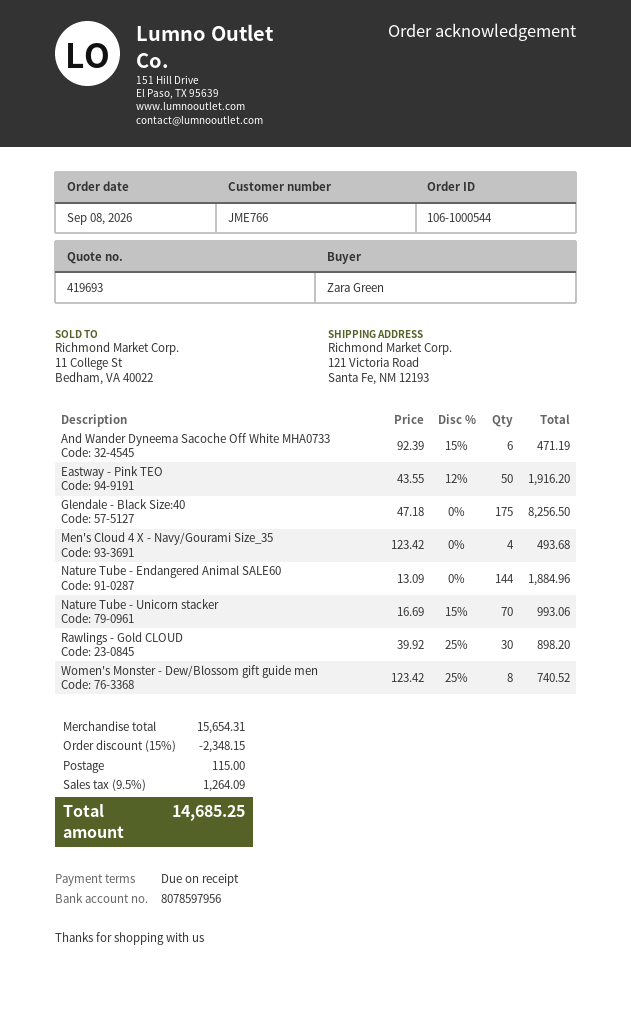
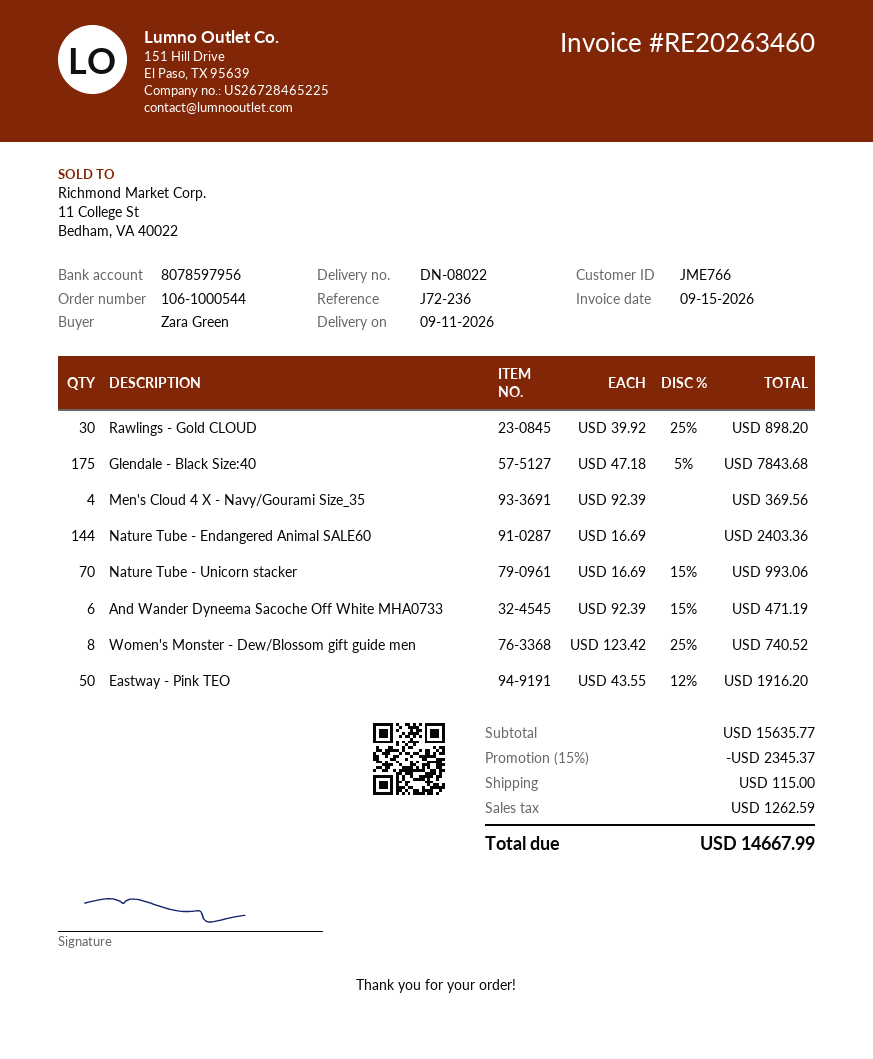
Glendale - Black Size:40: 175 x 47.18 = 8256.50 -> 175 x 47.18 - 5% = 7843.68
Men's Cloud 4 X - Navy/Gourami Size_35: 4 x 123.42 = 493.68 -> 4 x 92.39 = 369.56
Nature Tube - Endangered Animal SALE60: 144 x 13.09 = 1884.96 -> 144 x 16.69 = 2403.36
subtotal: 15654.31 -> 15635.77
discount: 15% = 2348.15 -> 15% = 2345.37
tax: 1264.09 -> 1262.59
total: 14685.25 -> 14667.99

